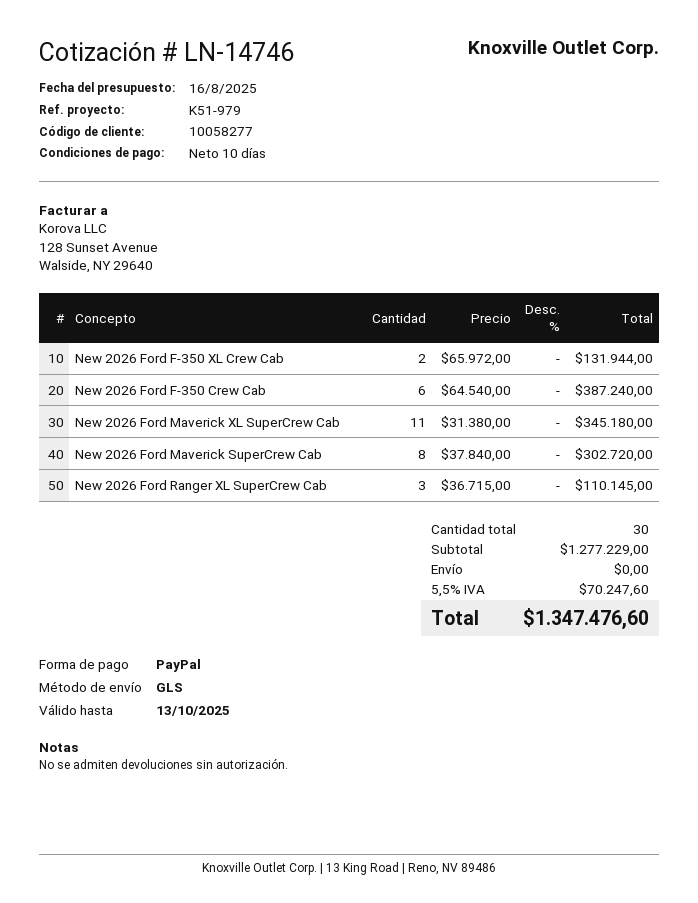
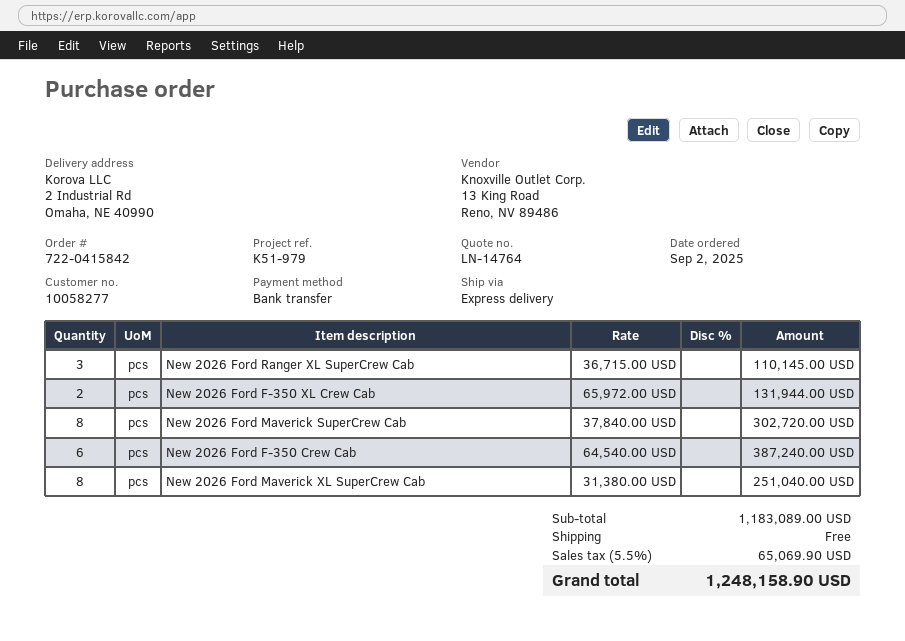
quote number: LN-14746 -> LN-14764
payment method: PayPal -> bank transfer
shipping method: GLS -> express
New 2026 Ford Maverick XL SuperCrew Cab: 11 x 31380.00 = 345180.00 -> 8 x 31380.00 = 251040.00
subtotal: 1277229.00 -> 1183089.00
tax: 5.5% = 70247.60 -> 5.5% = 65069.90
total: 1347476.60 -> 1248158.90

